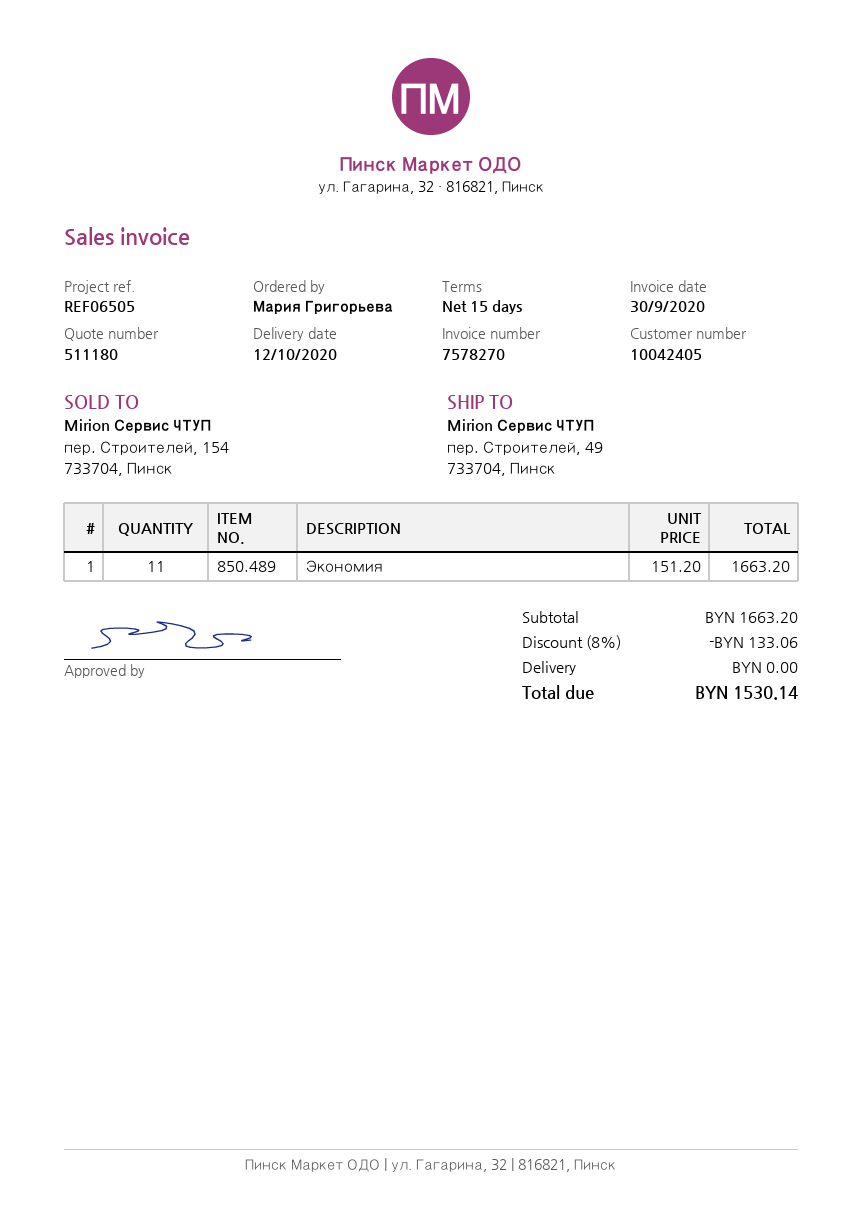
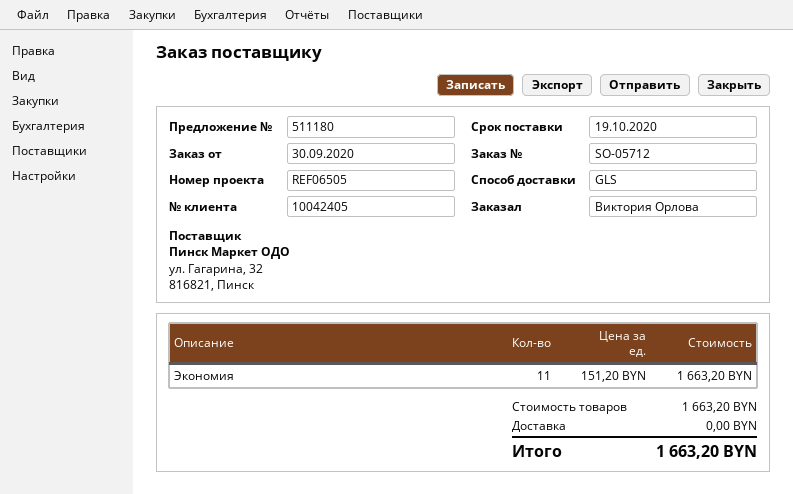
delivery date: 2020-10-12 -> 2020-10-19
ordered by: Мария Григорьева -> Виктория Орлова
discount: 8% = 133.06 -> none
total: 1530.14 -> 1663.20

